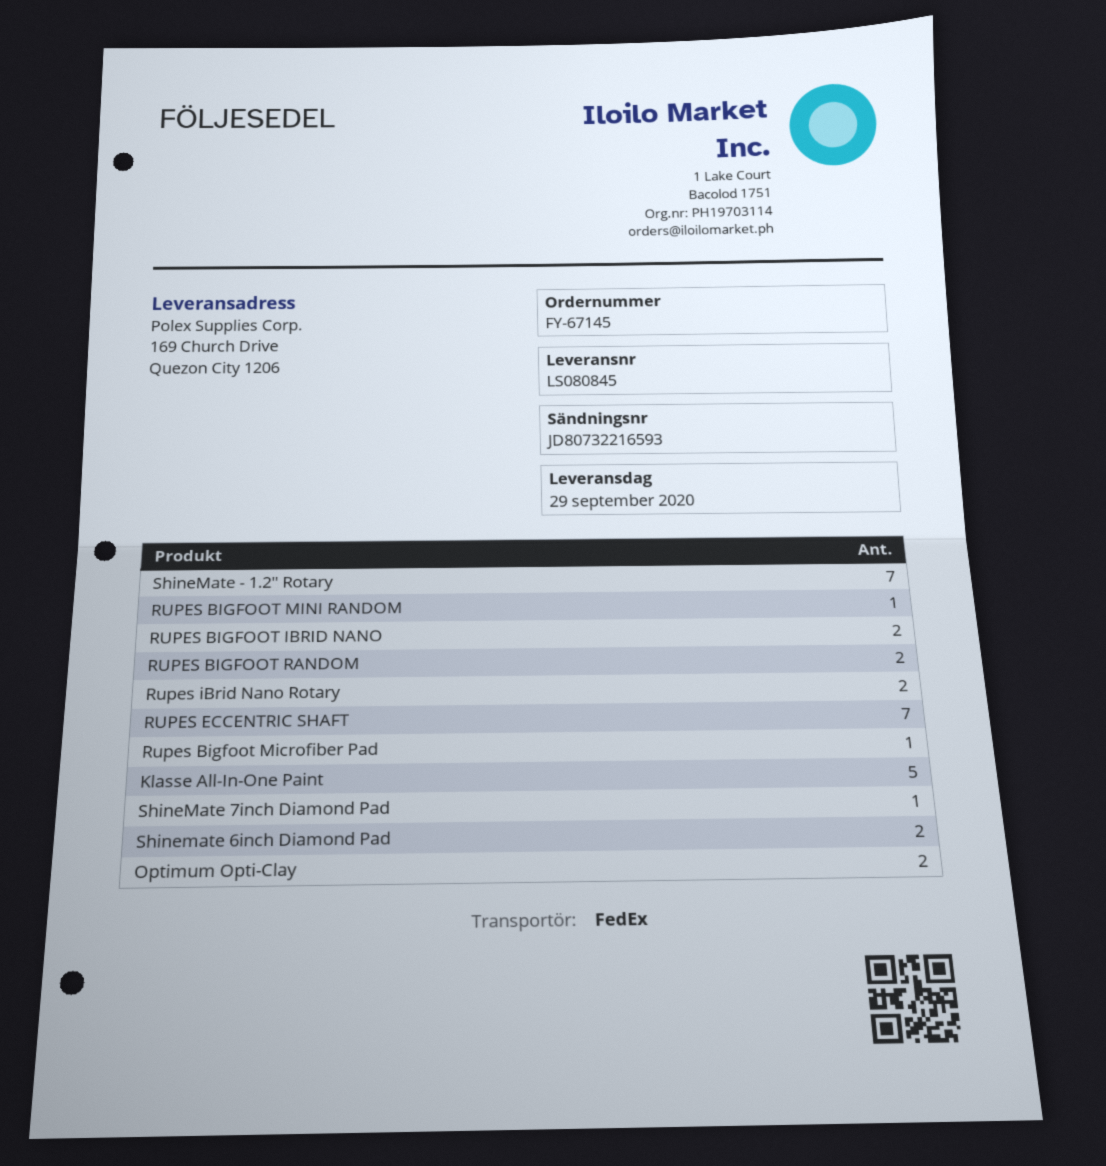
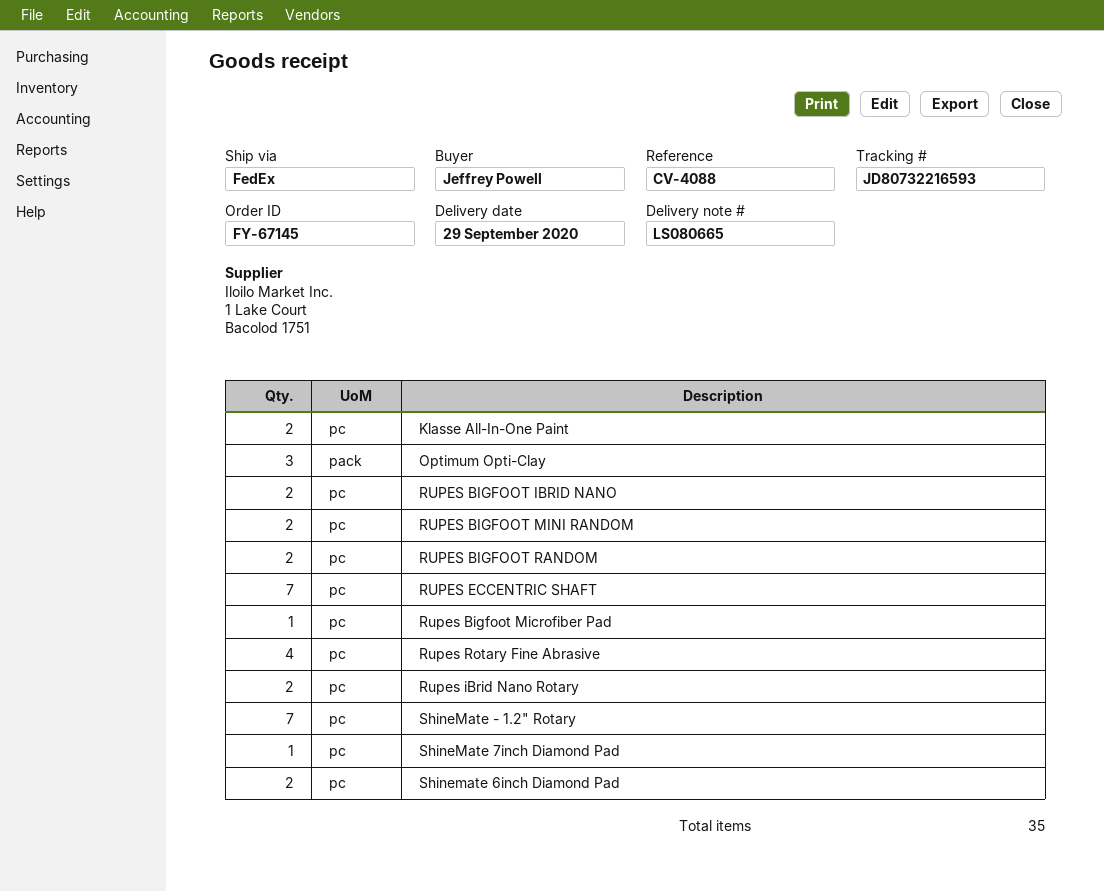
delivery note number: LS080845 -> LS080665
RUPES BIGFOOT MINI RANDOM: 1 -> 2
Klasse All-In-One Paint: 5 -> 2
Optimum Opti-Clay: 2 -> 3
Rupes Rotary Fine Abrasive: none -> 4

